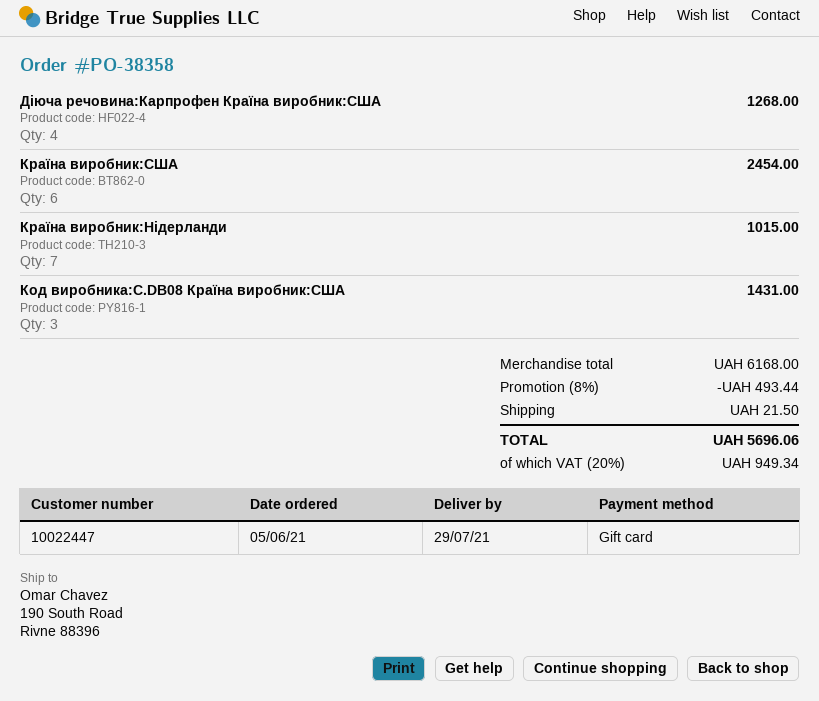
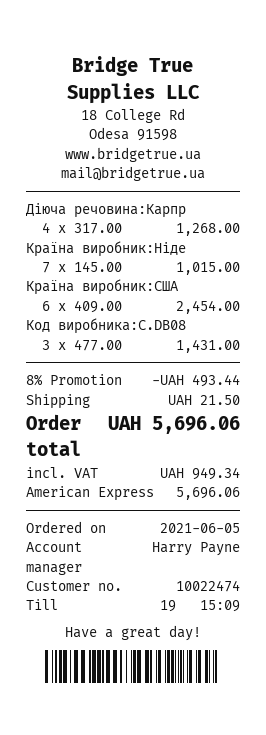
customer number: 10022447 -> 10022474
payment method: gift card -> American Express

